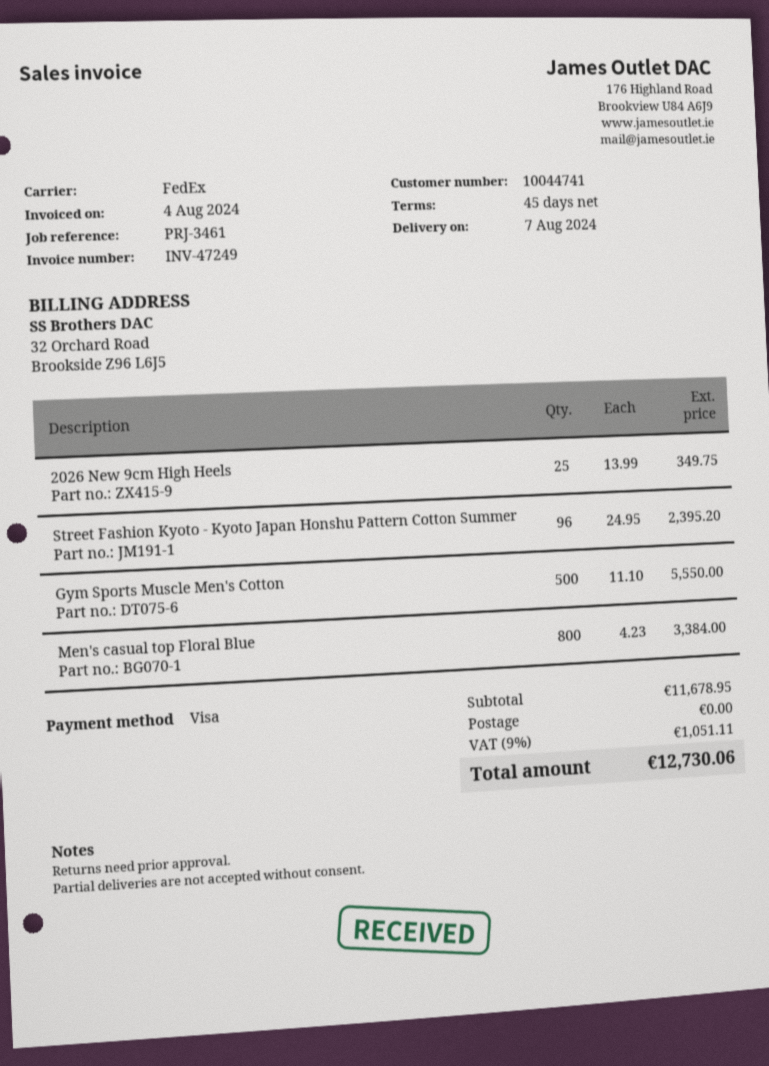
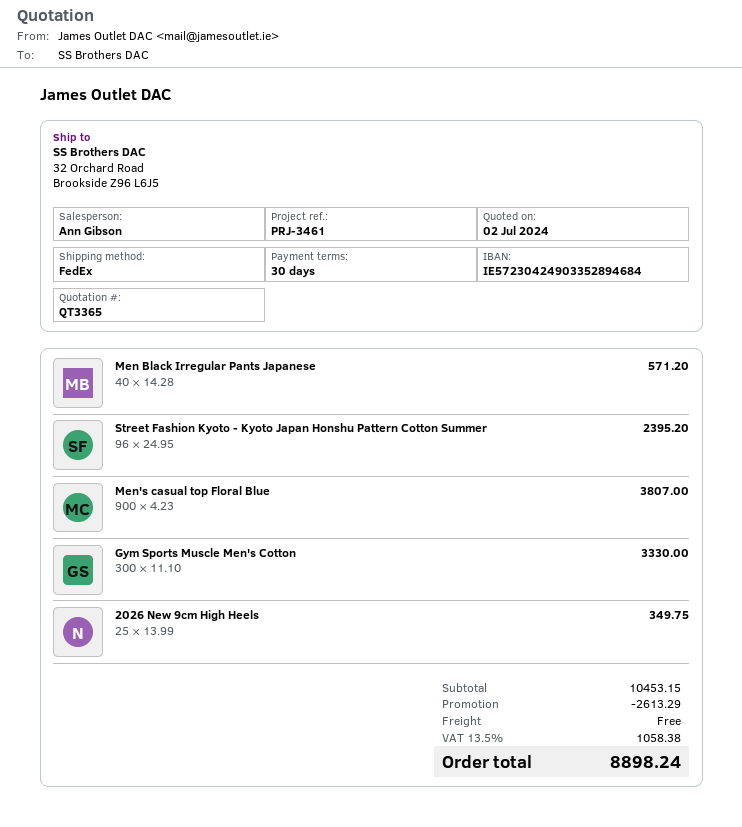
payment terms: 45 days -> 30 days
Gym Sports Muscle Men's Cotton: 500 x 11.10 = 5550.00 -> 300 x 11.10 = 3330.00
Men's casual top Floral Blue: 800 x 4.23 = 3384.00 -> 900 x 4.23 = 3807.00
Men Black Irregular Pants Japanese: none -> 40 x 14.28 = 571.20
subtotal: 11678.95 -> 10453.15
discount: none -> 2613.29
tax: 9% = 1051.11 -> 13.5% = 1058.38
total: 12730.06 -> 8898.24

